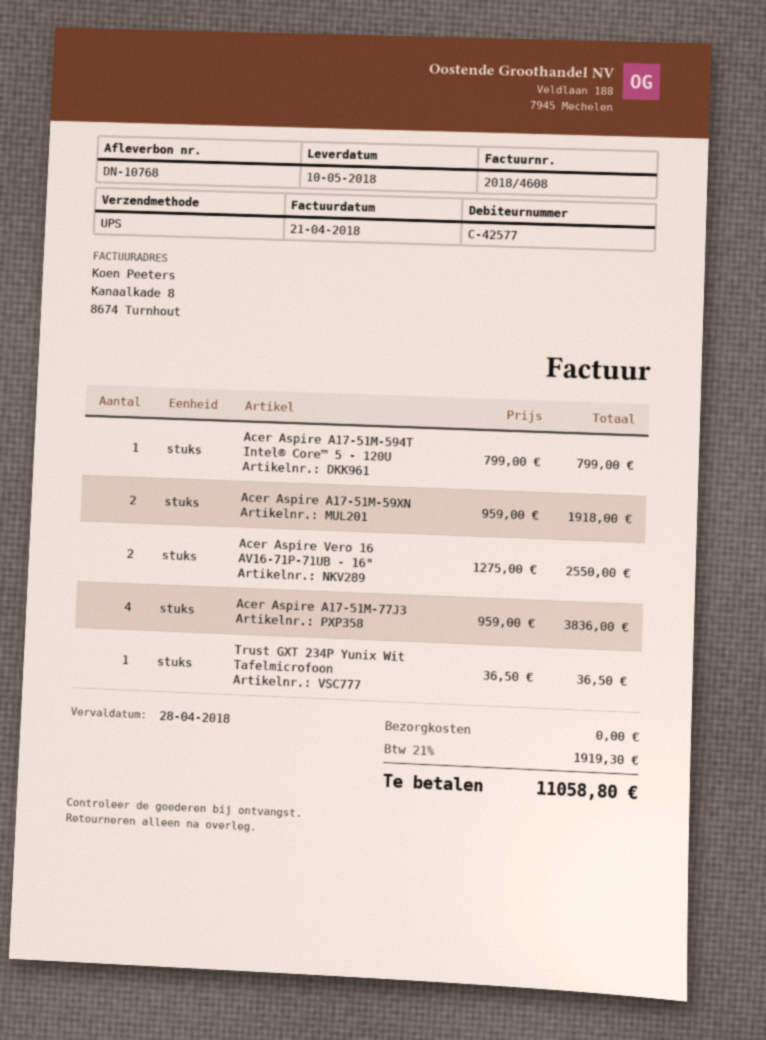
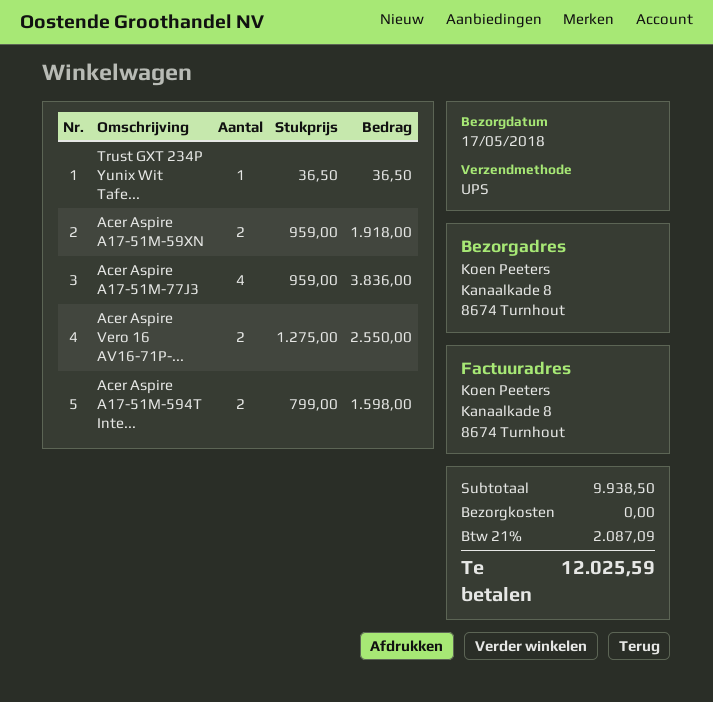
delivery date: 2018-05-10 -> 2018-05-17
Acer Aspire A17-51M-594T Intel® Core™ 5 - 120U: 1 x 799.00 = 799.00 -> 2 x 799.00 = 1598.00
tax: 21% = 1919.30 -> 21% = 2087.09
total: 11058.80 -> 12025.59

